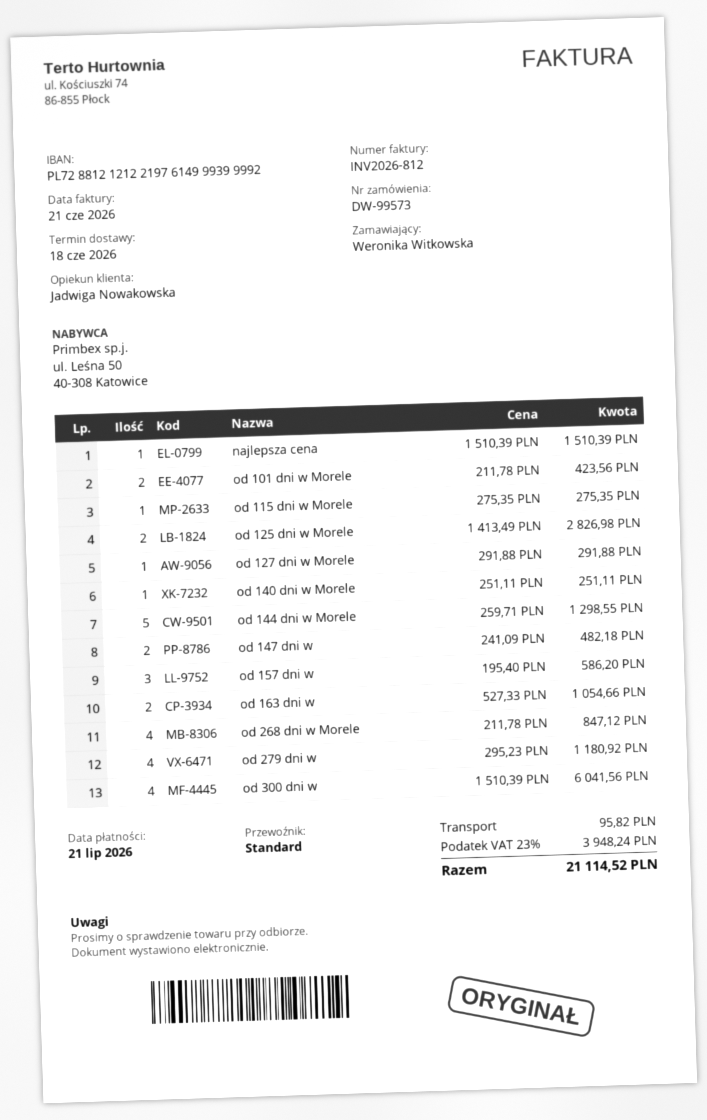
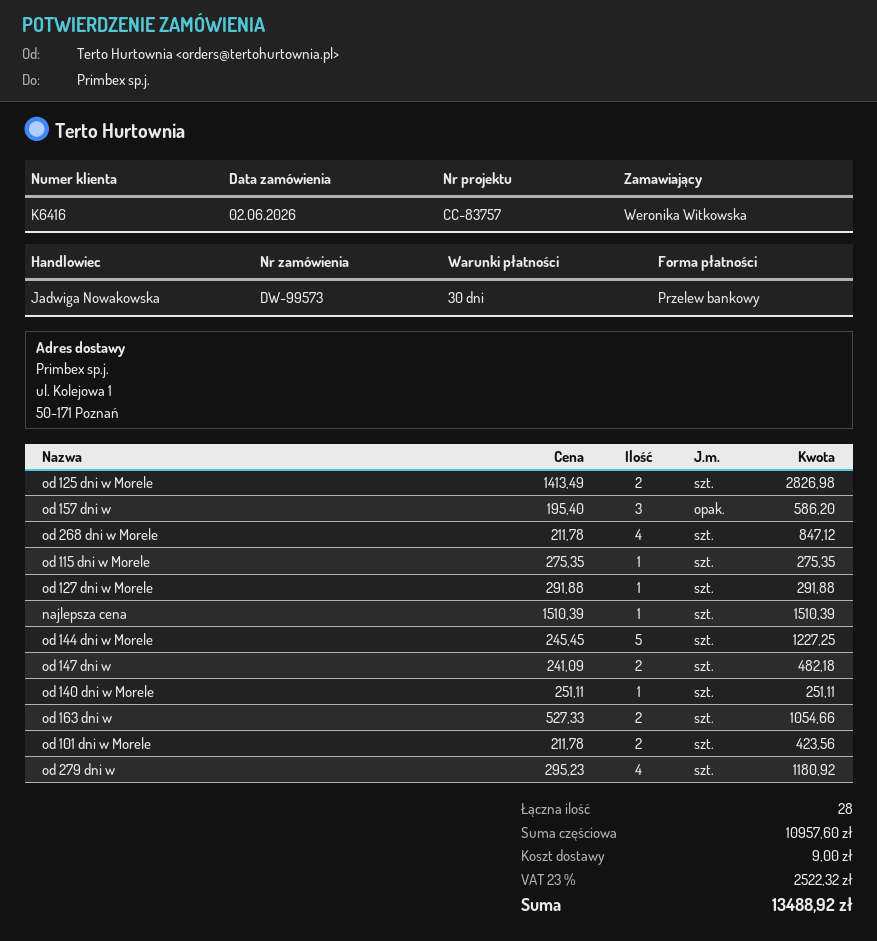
od 144 dni w Morele: 5 x 259.71 = 1298.55 -> 5 x 245.45 = 1227.25
od 300 dni w: 4 x 1510.39 = 6041.56 -> none
shipping: 95.82 -> 9.00
tax: 23% = 3948.24 -> 23% = 2522.32
total: 21114.52 -> 13488.92

